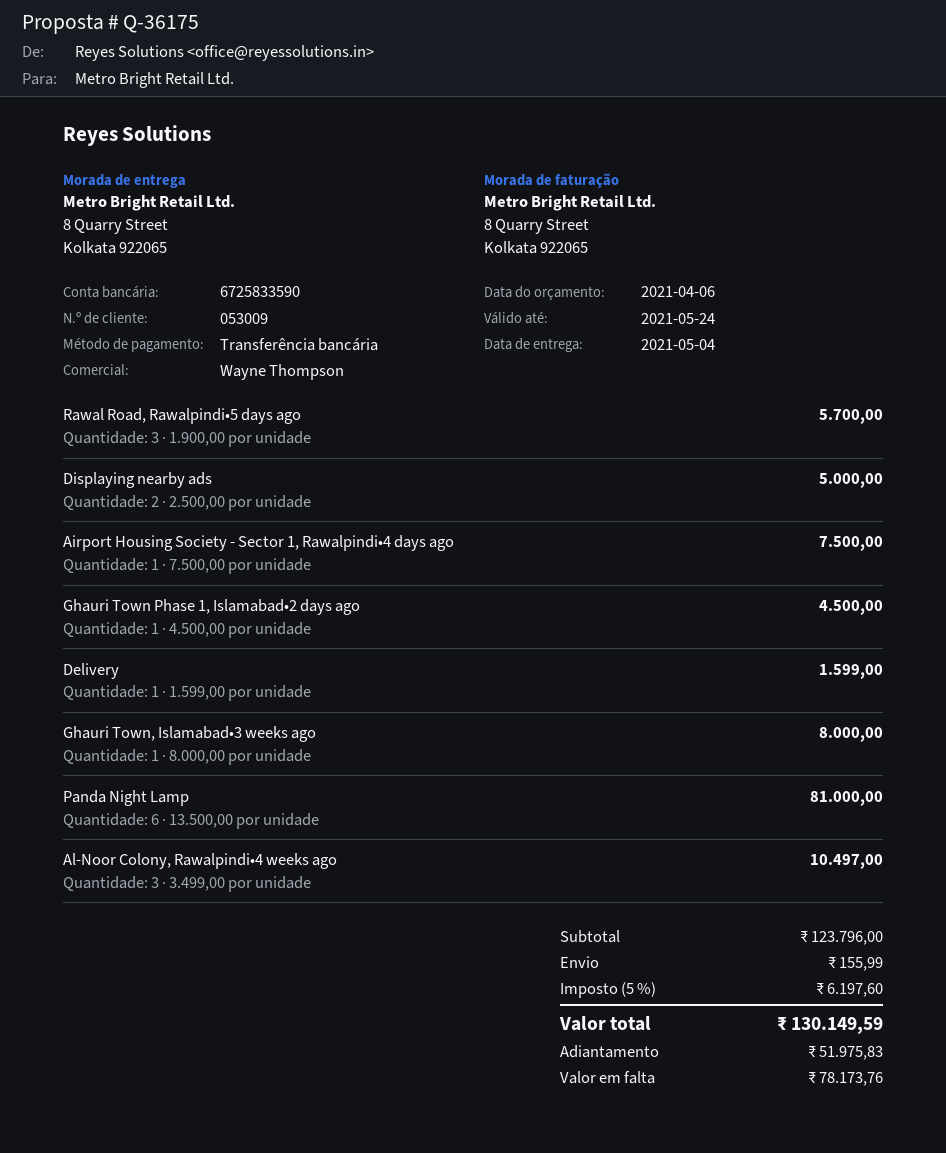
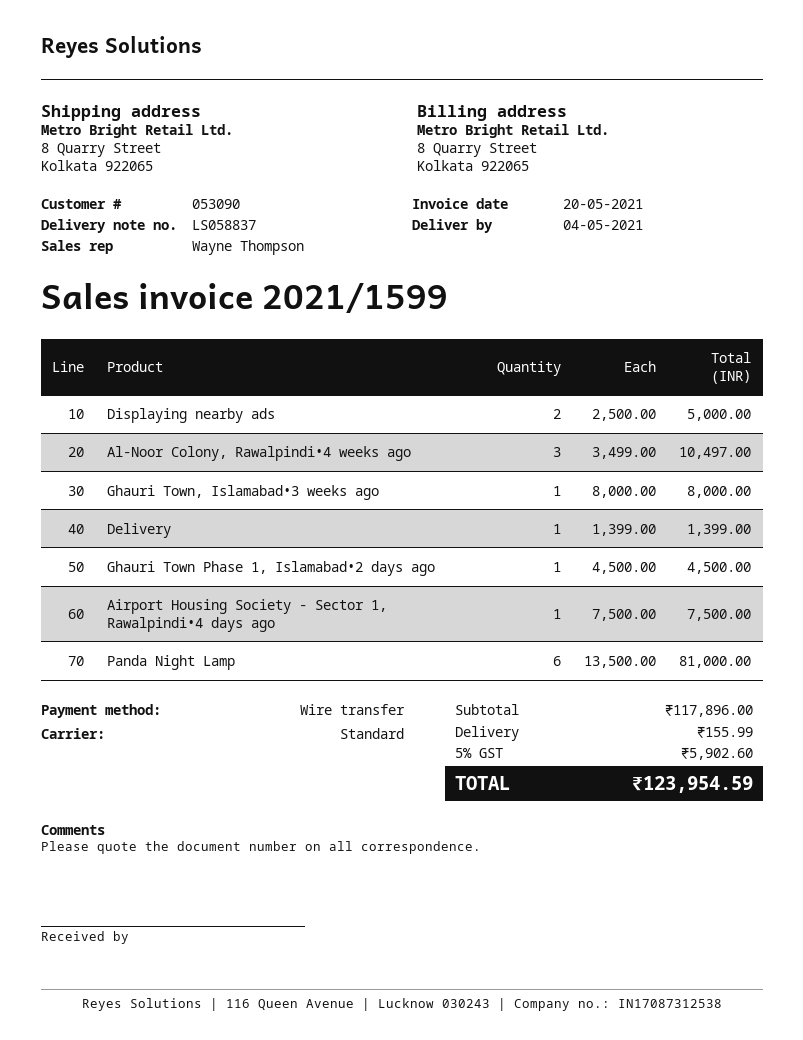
customer number: 053009 -> 053090
Rawal Road, Rawalpindi•5 days ago: 3 x 1900.00 = 5700.00 -> none
Delivery: 1 x 1599.00 = 1599.00 -> 1 x 1399.00 = 1399.00
subtotal: 123796.00 -> 117896.00
tax: 5% = 6197.60 -> 5% = 5902.60
total: 130149.59 -> 123954.59

